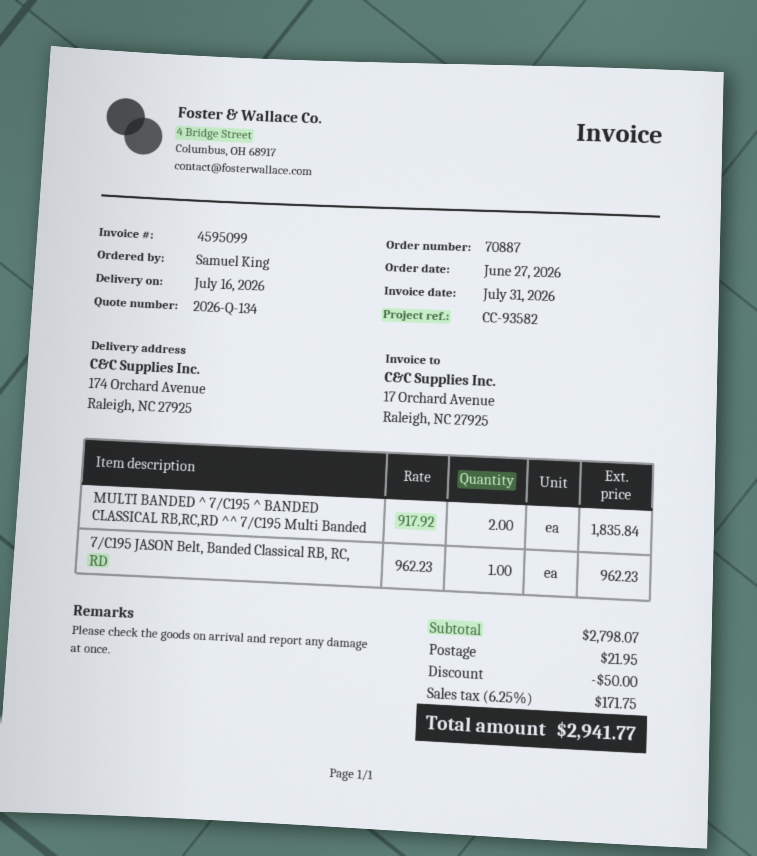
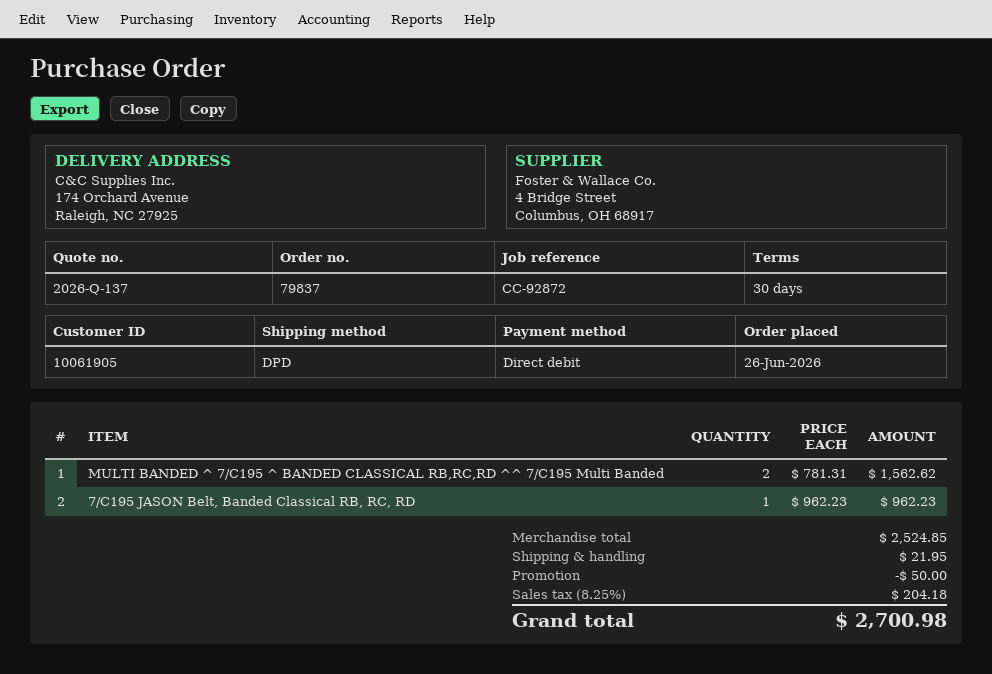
quote number: 2026-Q-134 -> 2026-Q-137
order number: 70887 -> 79837
order date: 2026-06-27 -> 2026-06-26
reference: CC-93582 -> CC-92872
MULTI BANDED ^ 7/C195 ^ BANDED CLASSICAL RB,RC,RD ^^ 7/C195 Multi Banded: 2 x 917.92 = 1835.84 -> 2 x 781.31 = 1562.62
subtotal: 2798.07 -> 2524.85
tax: 6.25% = 171.75 -> 8.25% = 204.18
total: 2941.77 -> 2700.98

